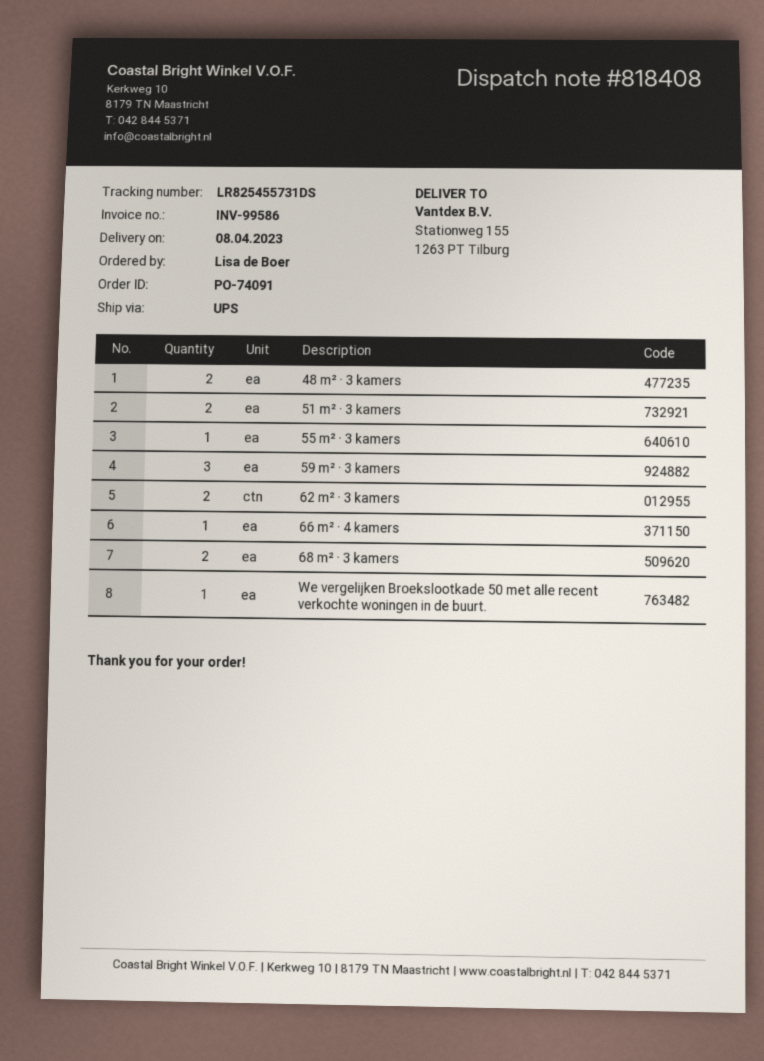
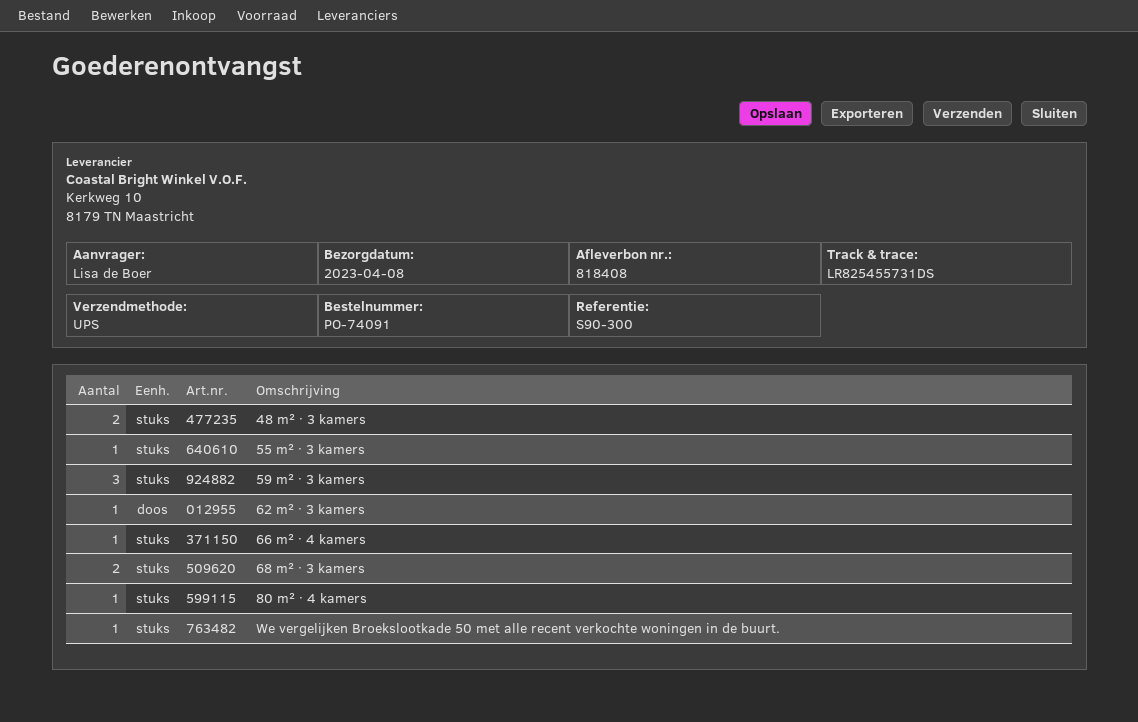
51 m² · 3 kamers: 2 -> none
62 m² · 3 kamers: 2 -> 1
80 m² · 4 kamers: none -> 1

